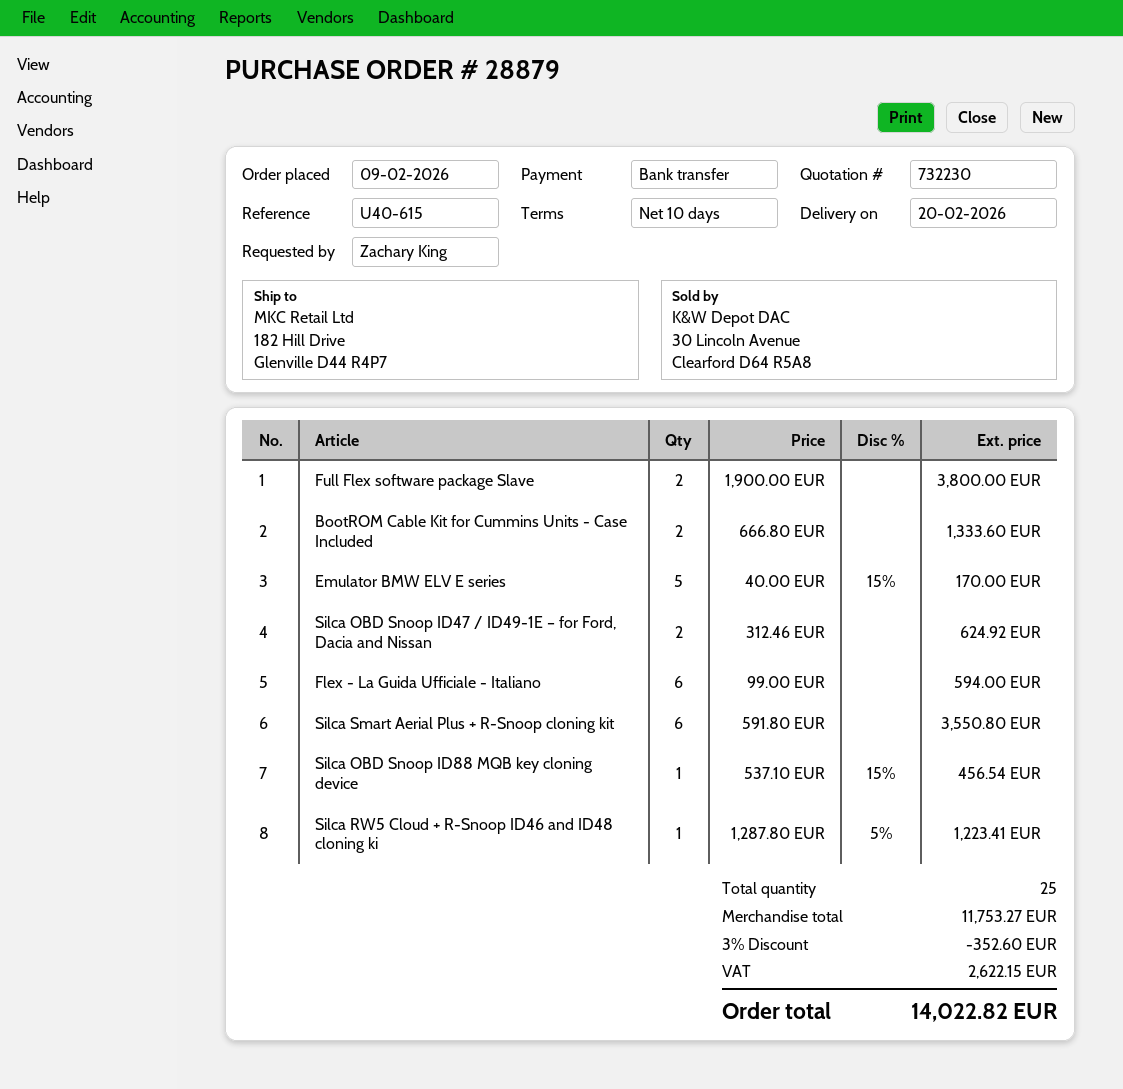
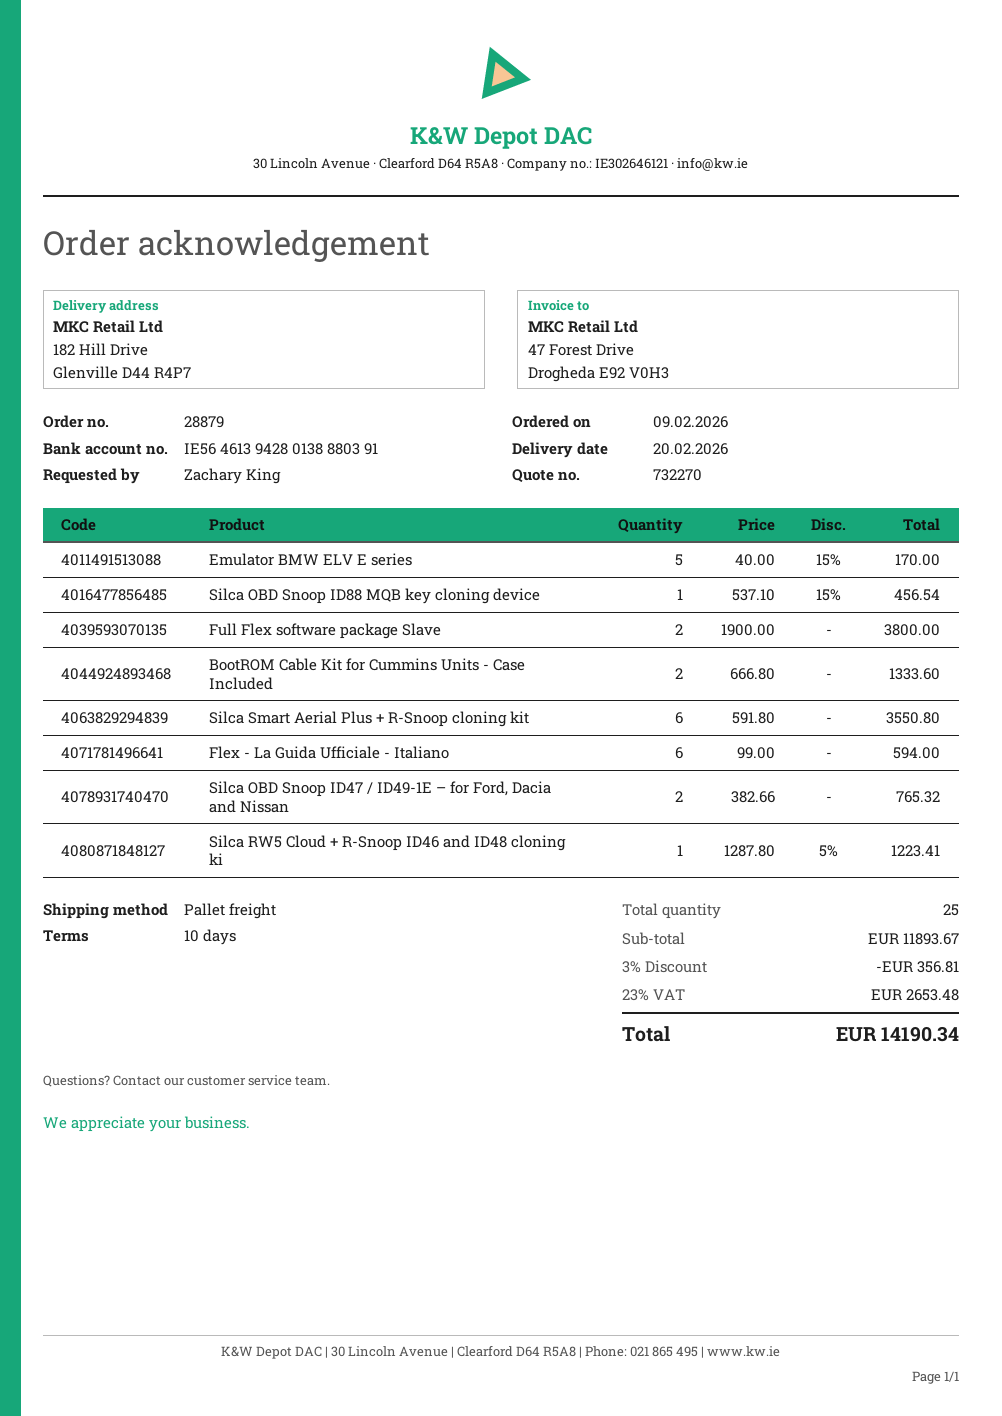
quote number: 732230 -> 732270
Silca OBD Snoop ID47 / ID49-1E – for Ford, Dacia and Nissan: 2 x 312.46 = 624.92 -> 2 x 382.66 = 765.32
subtotal: 11753.27 -> 11893.67
discount: 3% = 352.60 -> 3% = 356.81
tax: 2622.15 -> 2653.48
total: 14022.82 -> 14190.34

